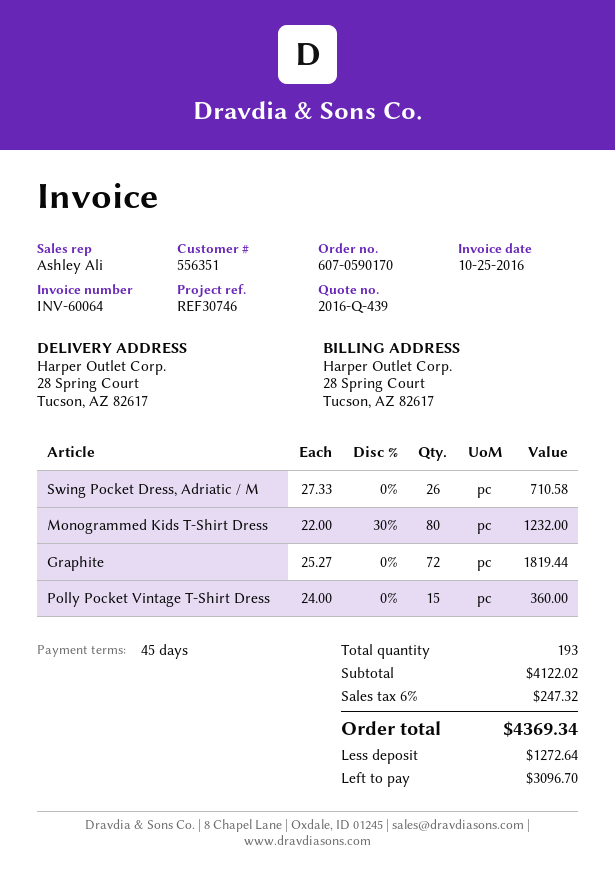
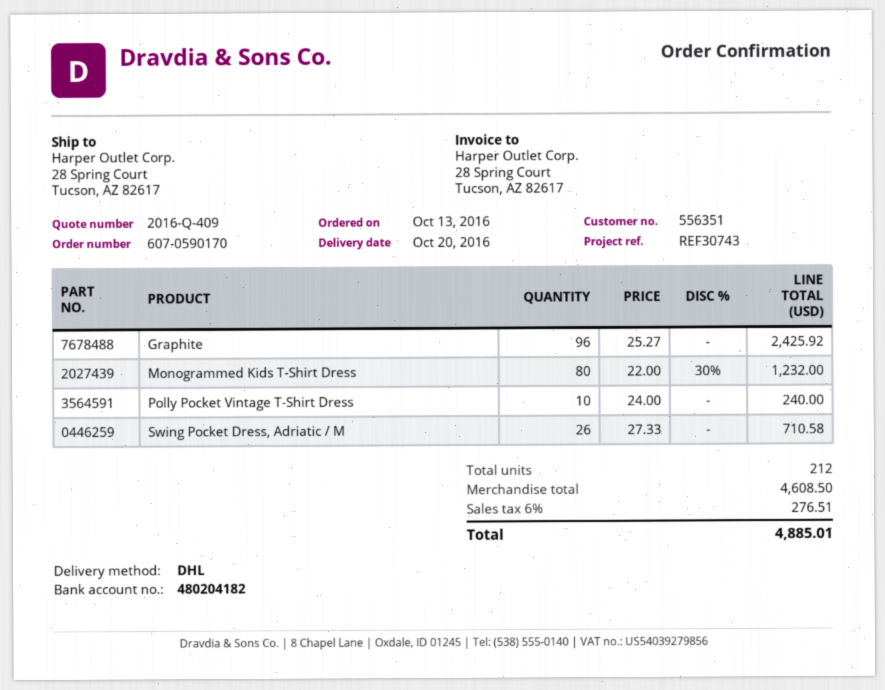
quote number: 2016-Q-439 -> 2016-Q-409
reference: REF30746 -> REF30743
Graphite: 72 x 25.27 = 1819.44 -> 96 x 25.27 = 2425.92
Polly Pocket Vintage T-Shirt Dress: 15 x 24.00 = 360.00 -> 10 x 24.00 = 240.00
total quantity: 193 -> 212
subtotal: 4122.02 -> 4608.50
tax: 6% = 247.32 -> 6% = 276.51
total: 4369.34 -> 4885.01

